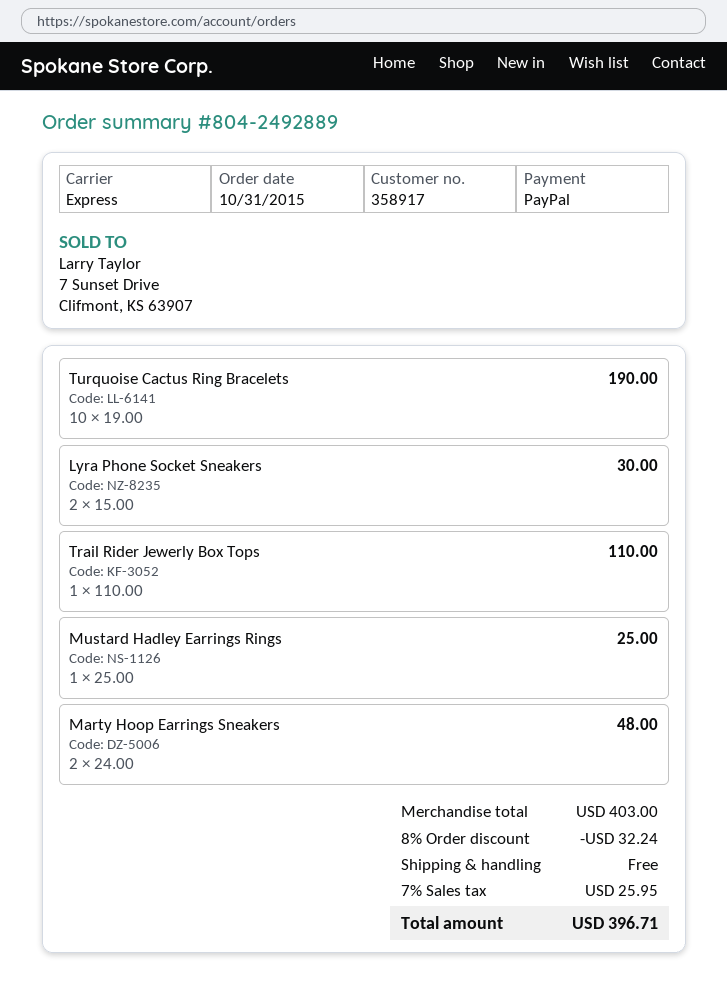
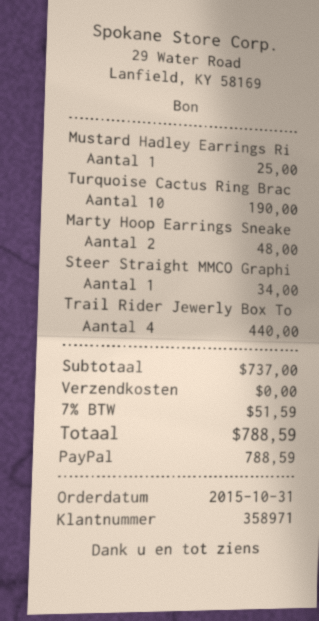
customer number: 358917 -> 358971
Lyra Phone Socket Sneakers: 2 for 30.00 -> none
Trail Rider Jewerly Box Tops: 1 for 110.00 -> 4 for 440.00
Steer Straight MMCO Graphi: none -> 1 for 34.00
subtotal: 403.00 -> 737.00
discount: 8% = 32.24 -> none
tax: 7% = 25.95 -> 7% = 51.59
total: 396.71 -> 788.59

